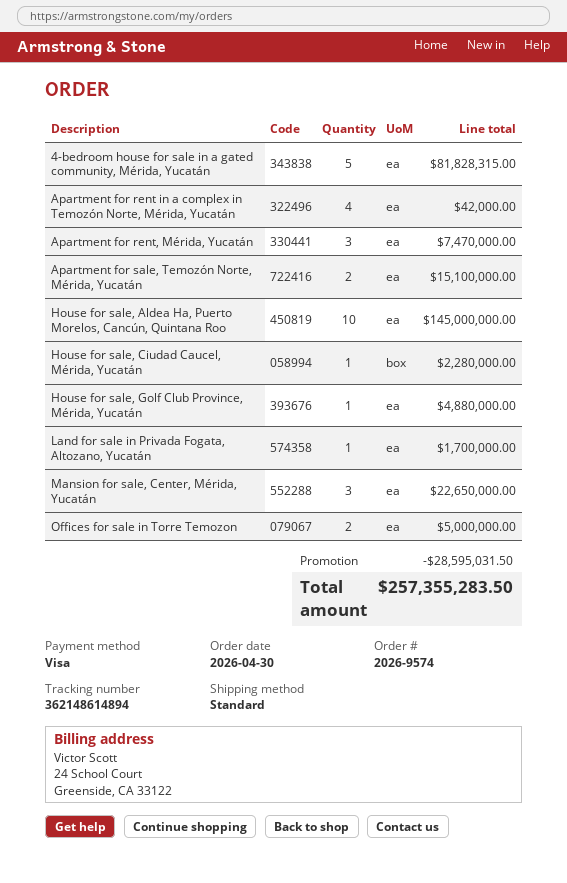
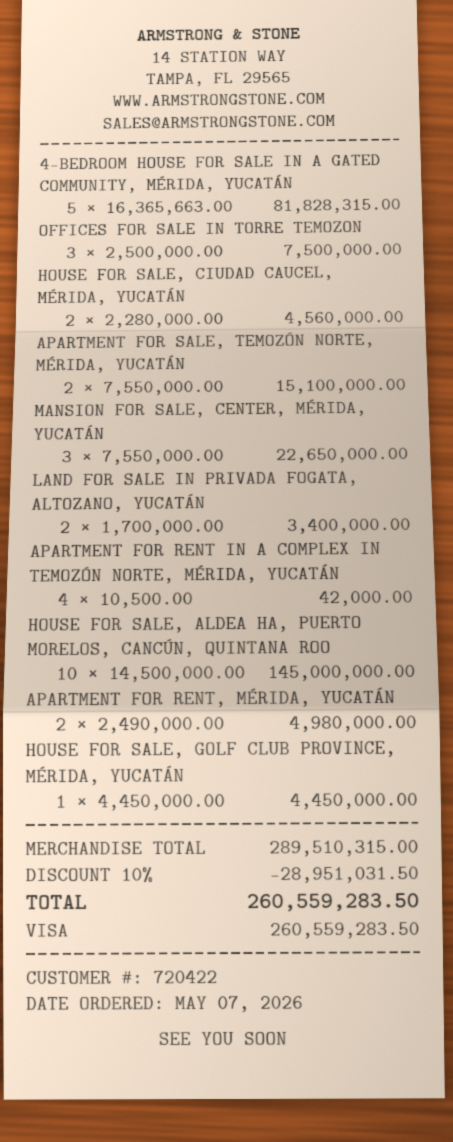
order date: 2026-04-30 -> 2026-05-07
Apartment for rent, Mérida, Yucatán: 3 for 7470000.00 -> 2 for 4980000.00
House for sale, Ciudad Caucel, Mérida, Yucatán: 1 for 2280000.00 -> 2 for 4560000.00
House for sale, Golf Club Province, Mérida, Yucatán: 1 for 4880000.00 -> 1 for 4450000.00
Land for sale in Privada Fogata, Altozano, Yucatán: 1 for 1700000.00 -> 2 for 3400000.00
Offices for sale in Torre Temozon: 2 for 5000000.00 -> 3 for 7500000.00
discount: 28595031.50 -> 28951031.50
total: 257355283.50 -> 260559283.50

